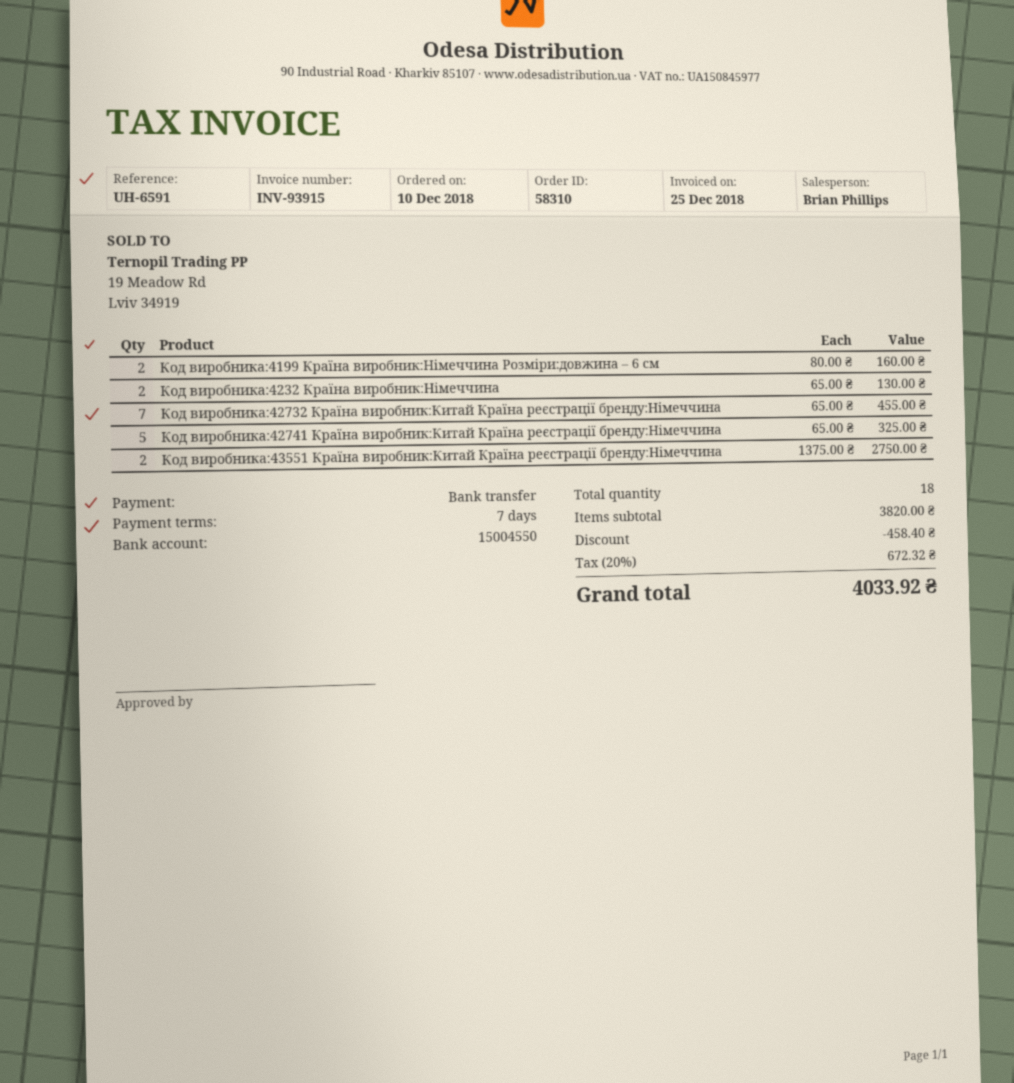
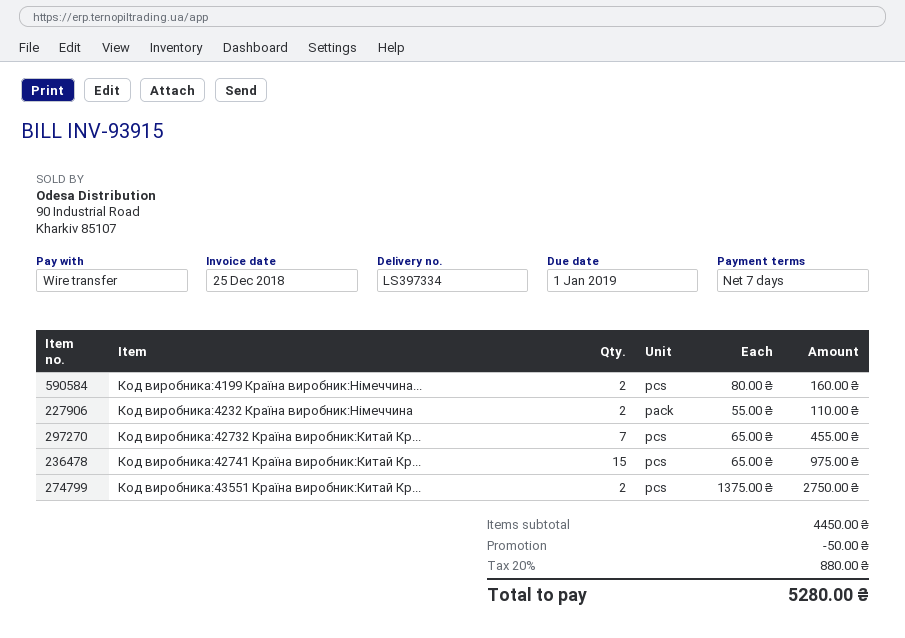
Код виробника:4232 Країна виробник:Німеччина: 2 x 65.00 = 130.00 -> 2 x 55.00 = 110.00
Код виробника:42741 Країна виробник:Китай Країна реєстрації бренду:Німеччина: 5 x 65.00 = 325.00 -> 15 x 65.00 = 975.00
subtotal: 3820.00 -> 4450.00
discount: 458.40 -> 50.00
tax: 20% = 672.32 -> 20% = 880.00
total: 4033.92 -> 5280.00

